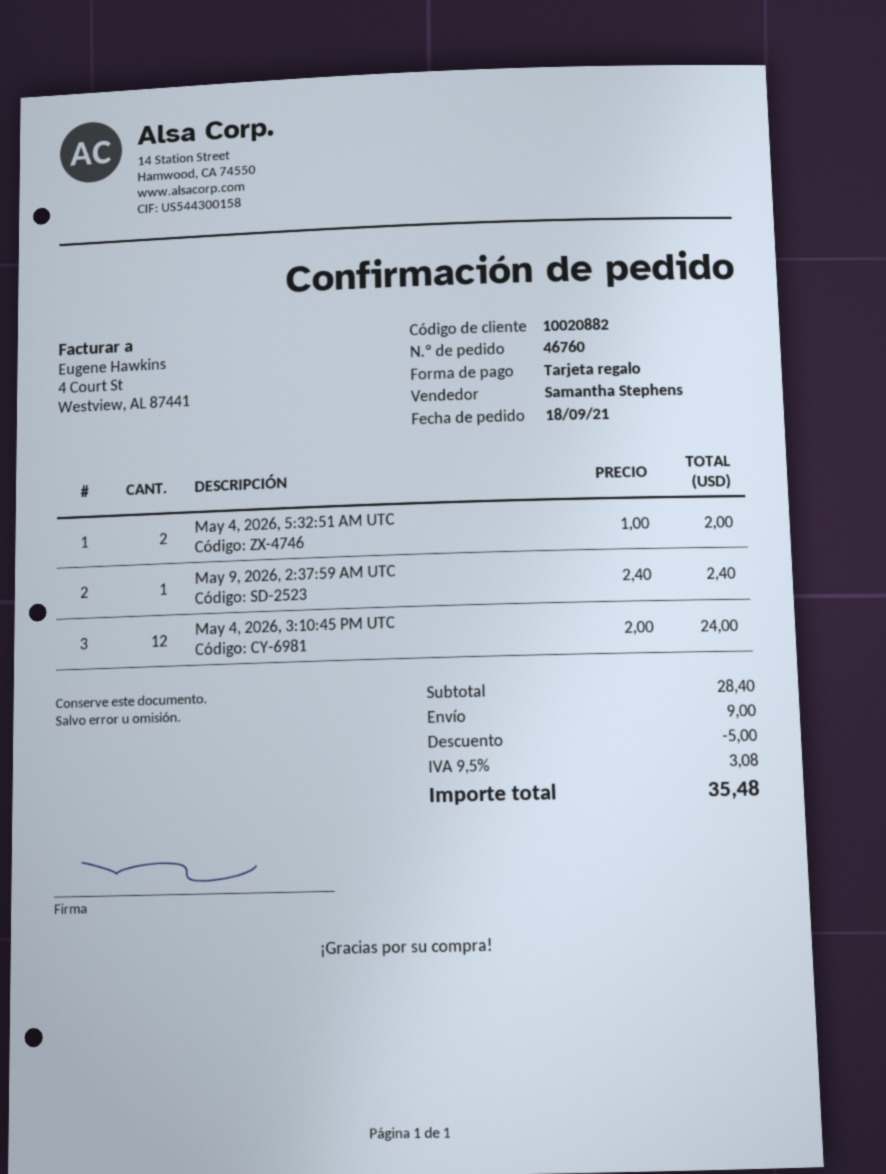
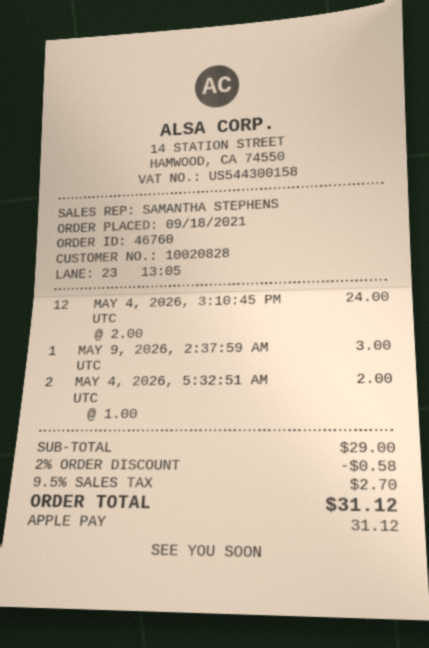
customer number: 10020882 -> 10020828
payment method: gift card -> Apple Pay
May 9, 2026, 2:37:59 AM UTC: 1 x 2.40 = 2.40 -> 1 x 3.00 = 3.00
subtotal: 28.40 -> 29.00
discount: 5.00 -> 0.58
shipping: 9.00 -> none
tax: 9.5% = 3.08 -> 9.5% = 2.70
total: 35.48 -> 31.12

